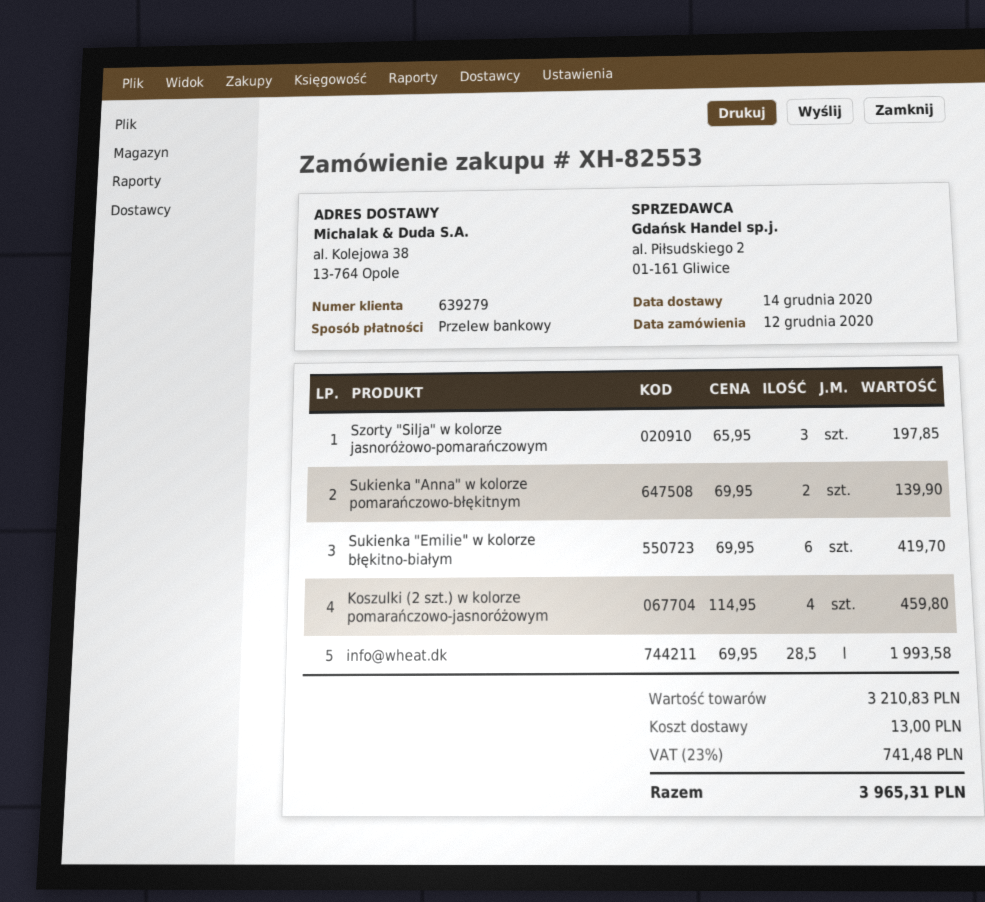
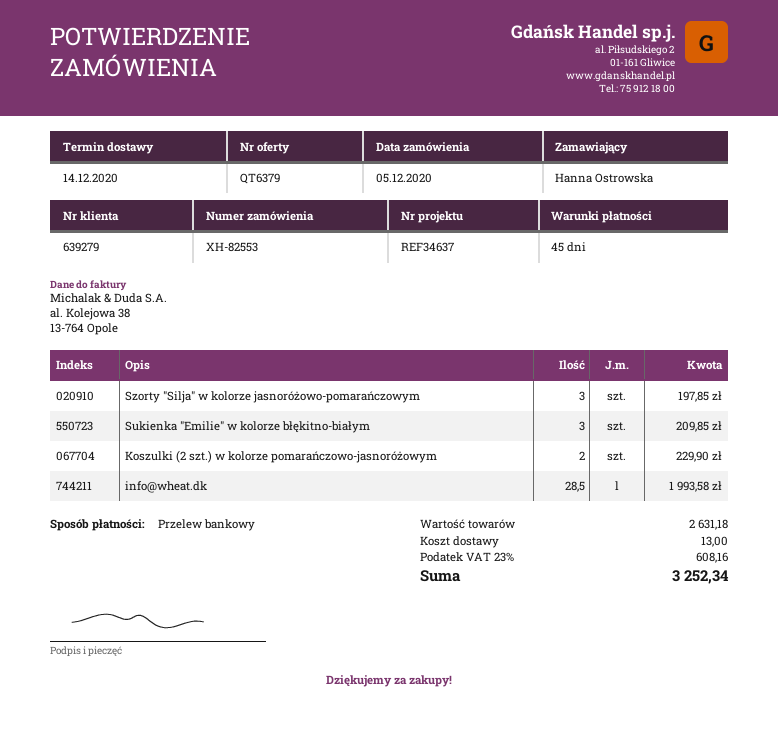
order date: 2020-12-12 -> 2020-12-05
Sukienka "Anna" w kolorze pomarańczowo-błękitnym: 2 for 139.90 -> none
Sukienka "Emilie" w kolorze błękitno-białym: 6 for 419.70 -> 3 for 209.85
Koszulki (2 szt.) w kolorze pomarańczowo-jasnoróżowym: 4 for 459.80 -> 2 for 229.90
subtotal: 3210.83 -> 2631.18
tax: 23% = 741.48 -> 23% = 608.16
total: 3965.31 -> 3252.34

